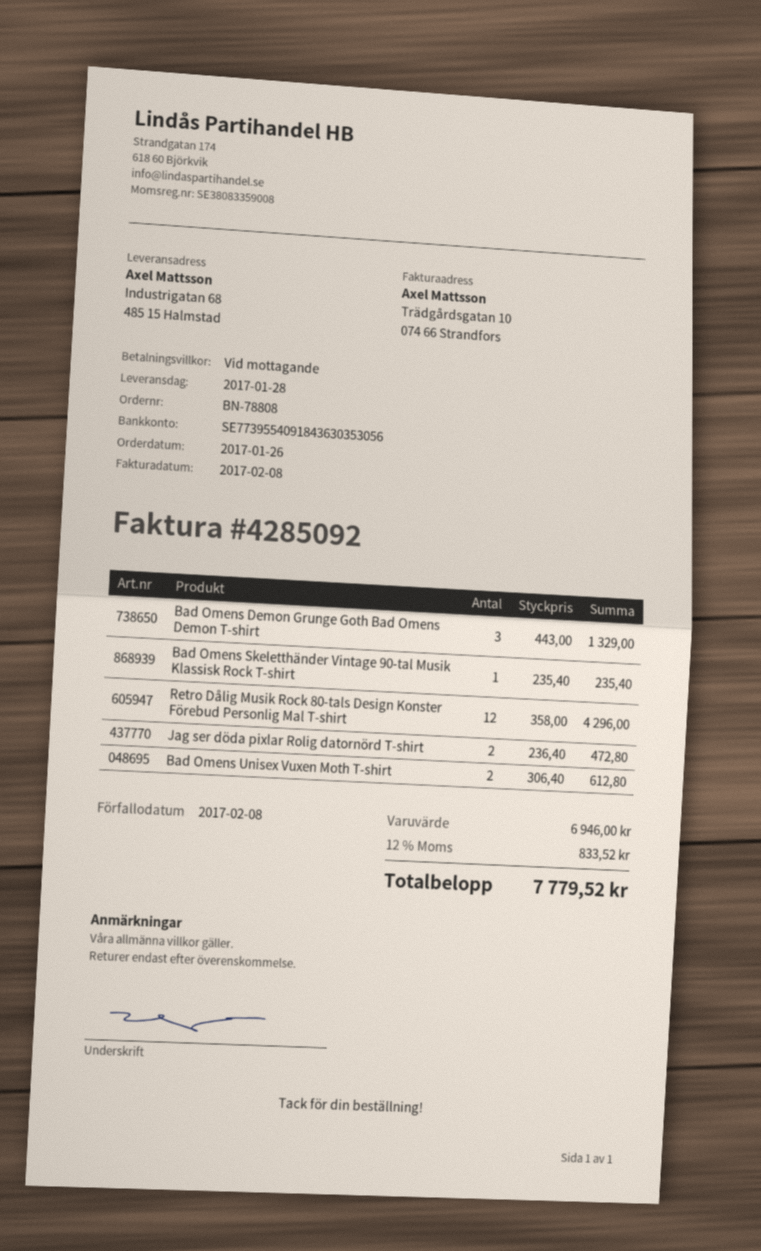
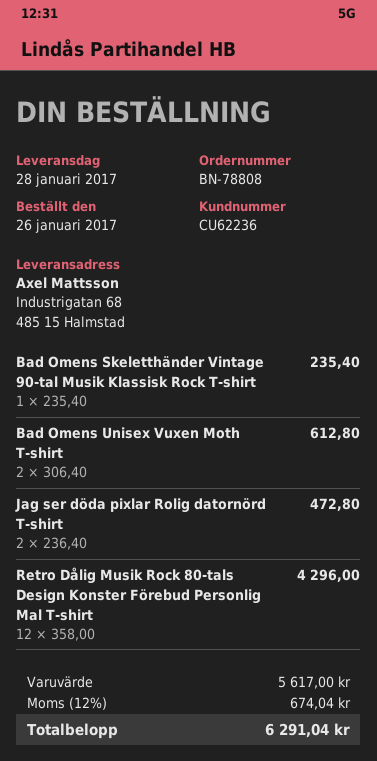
Bad Omens Demon Grunge Goth Bad Omens Demon T-shirt: 3 x 443.00 = 1329.00 -> none
subtotal: 6946.00 -> 5617.00
tax: 12% = 833.52 -> 12% = 674.04
total: 7779.52 -> 6291.04

